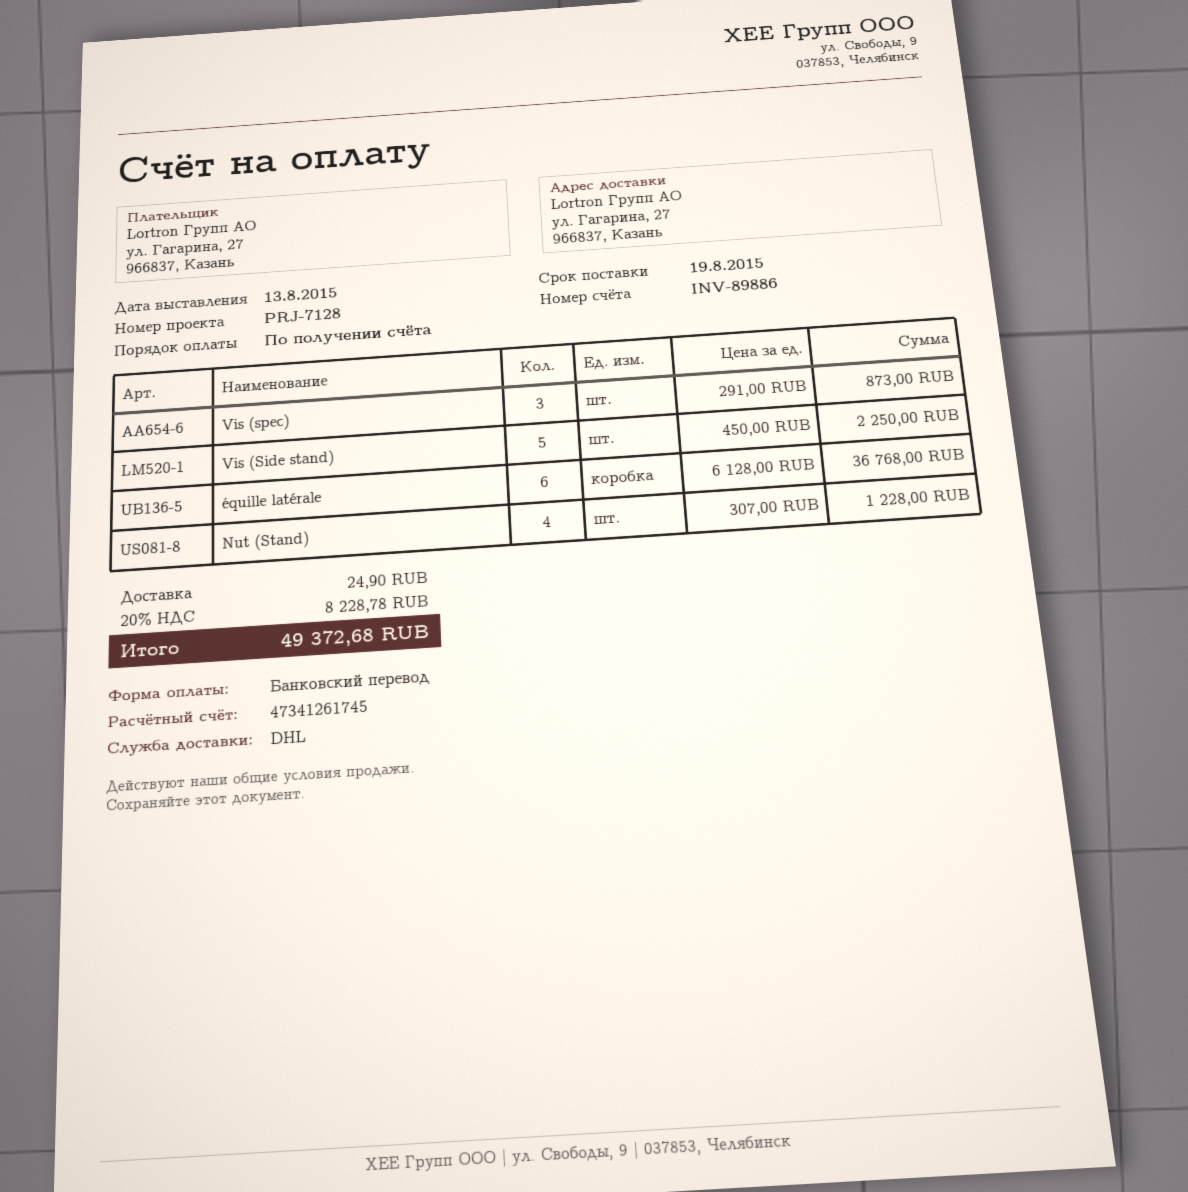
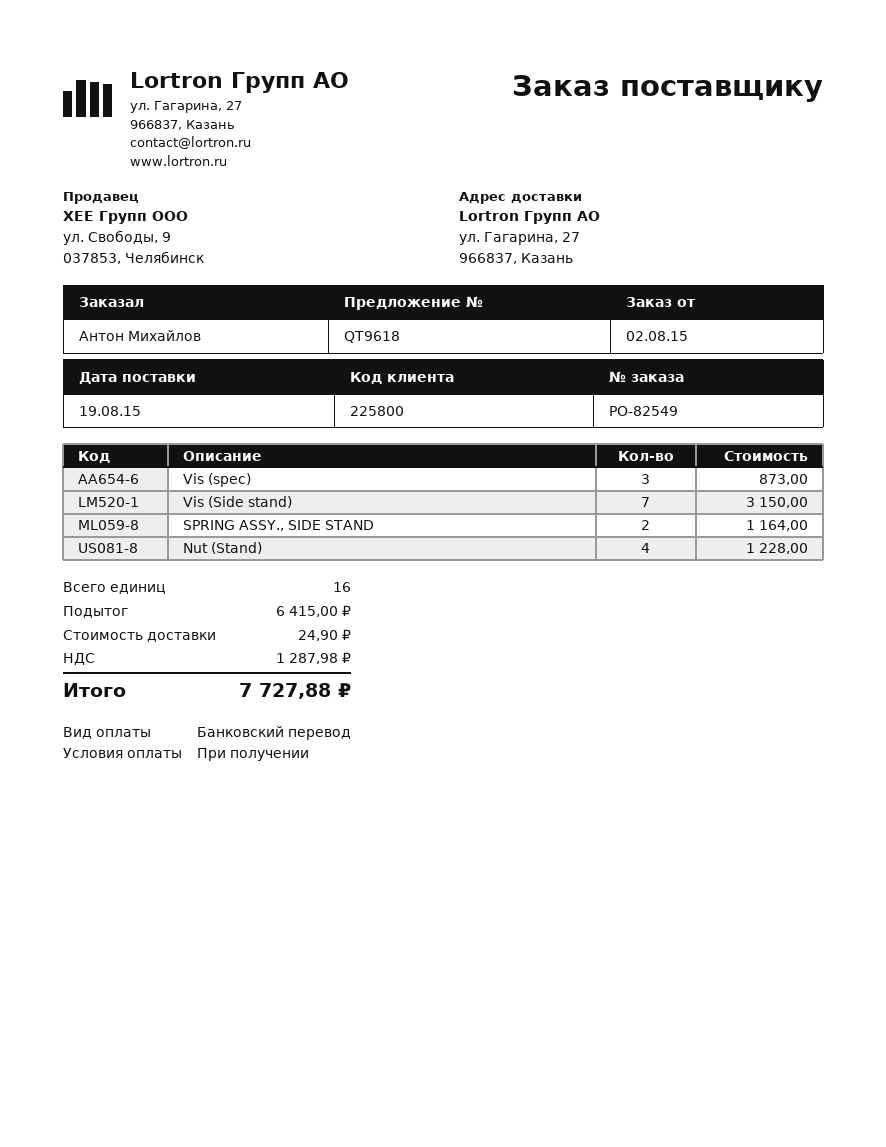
Vis (Side stand): 5 for 2250.00 -> 7 for 3150.00
équille latérale: 6 for 36768.00 -> none
SPRING ASSY., SIDE STAND: none -> 2 for 1164.00
tax: 8228.78 -> 1287.98
total: 49372.68 -> 7727.88

